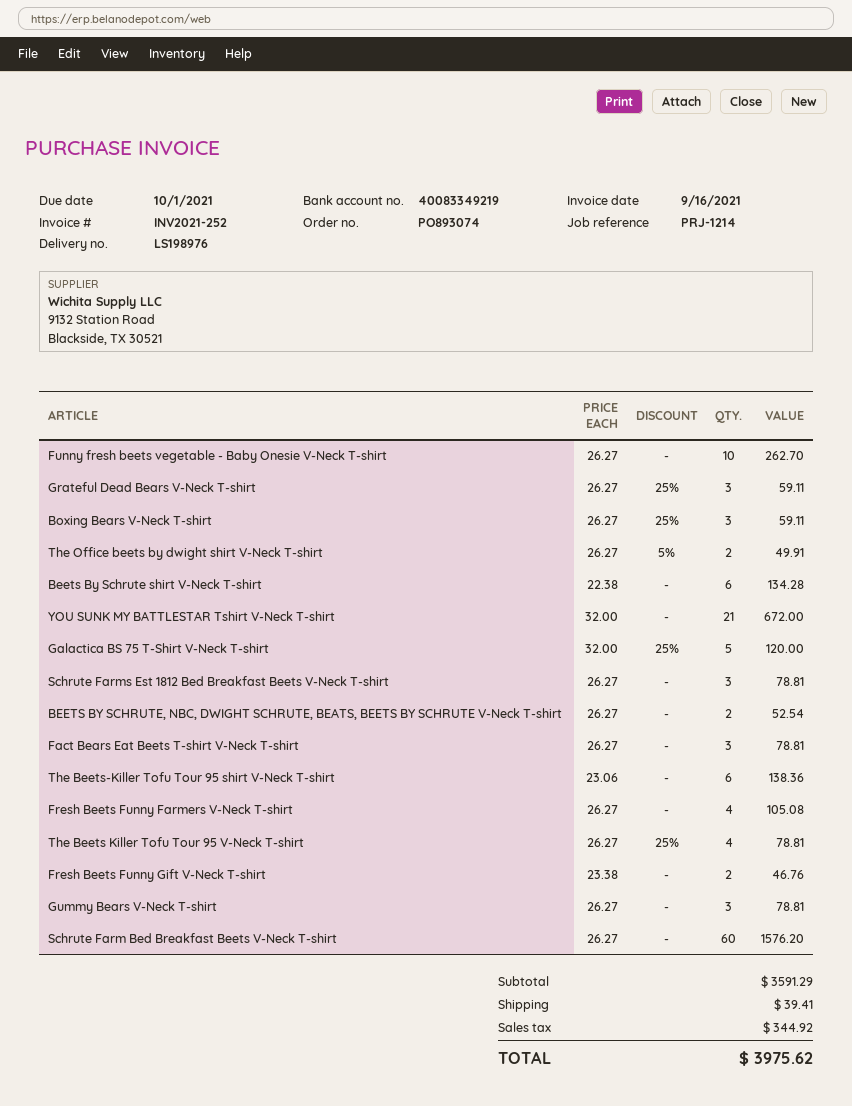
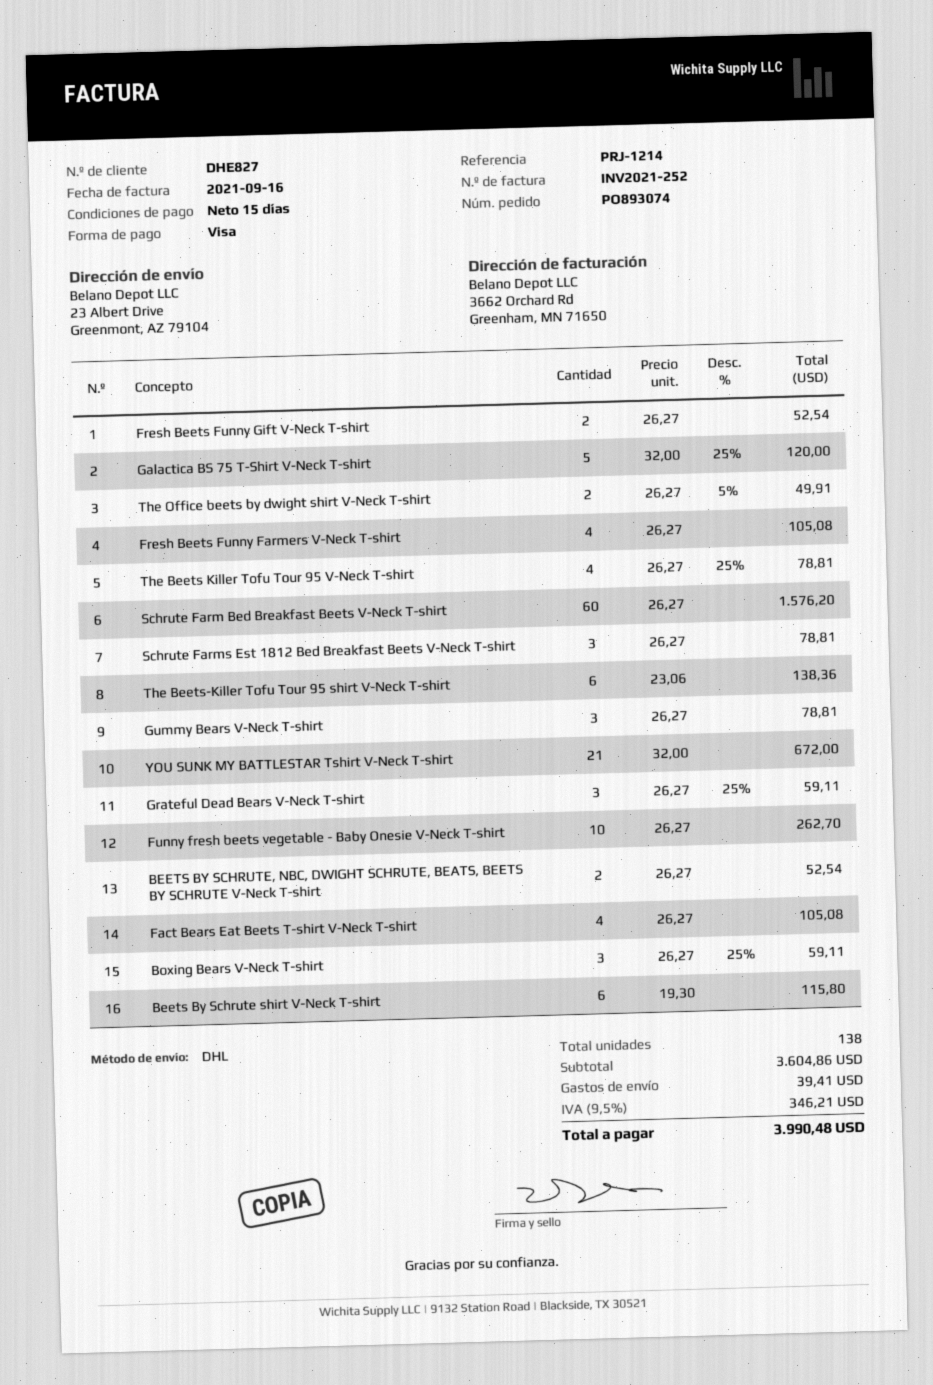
Beets By Schrute shirt V-Neck T-shirt: 6 x 22.38 = 134.28 -> 6 x 19.30 = 115.80
Fact Bears Eat Beets T-shirt V-Neck T-shirt: 3 x 26.27 = 78.81 -> 4 x 26.27 = 105.08
Fresh Beets Funny Gift V-Neck T-shirt: 2 x 23.38 = 46.76 -> 2 x 26.27 = 52.54
subtotal: 3591.29 -> 3604.86
tax: 344.92 -> 346.21
total: 3975.62 -> 3990.48

